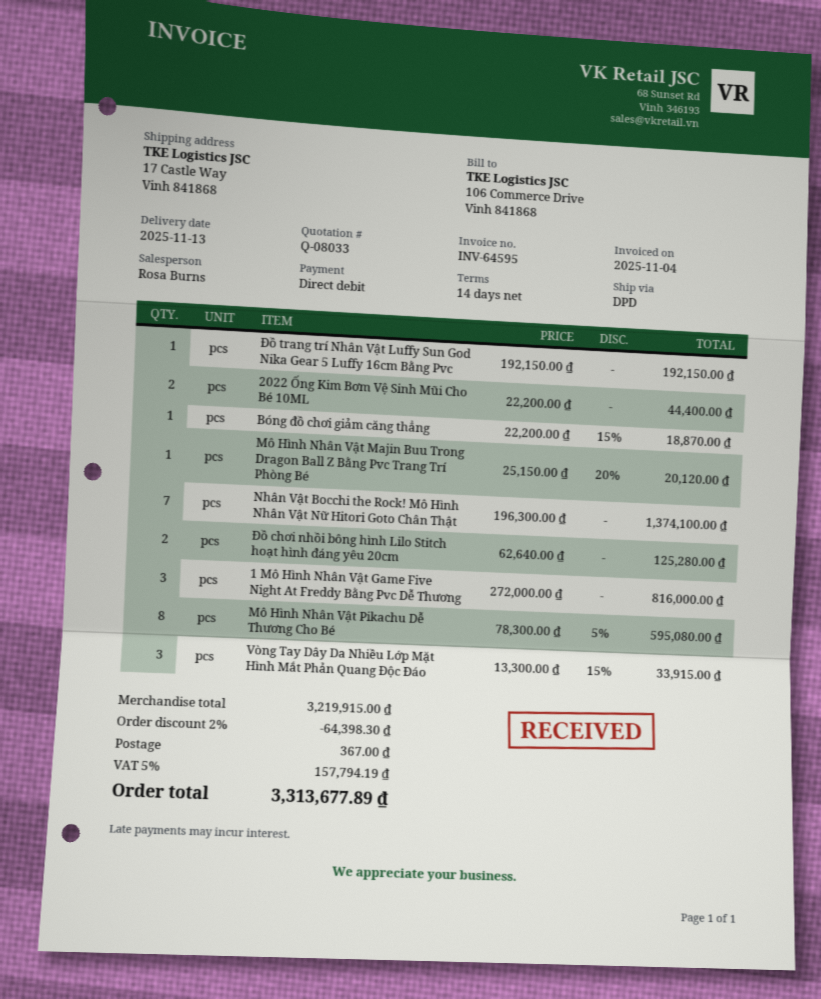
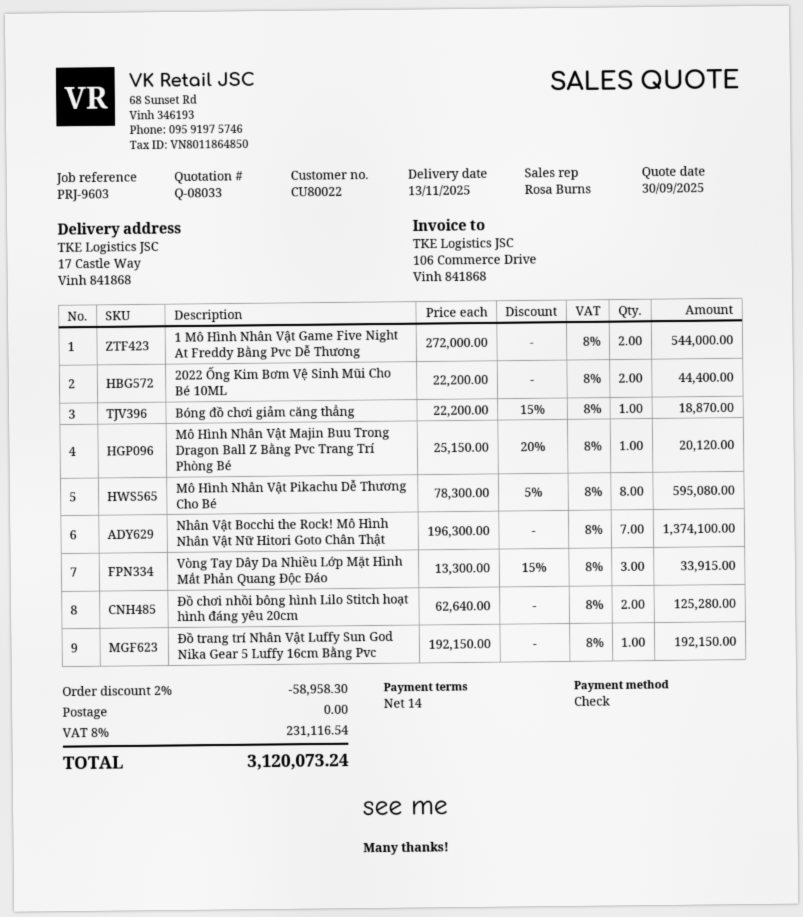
payment method: direct debit -> cheque
1 Mô Hình Nhân Vật Game Five Night At Freddy Bằng Pvc Dễ Thương: 3 x 272000.00 = 816000.00 -> 2 x 272000.00 = 544000.00
discount: 2% = 64398.30 -> 2% = 58958.30
shipping: 367.00 -> 0.00
tax: 5% = 157794.19 -> 8% = 231116.54
total: 3313677.89 -> 3120073.24

